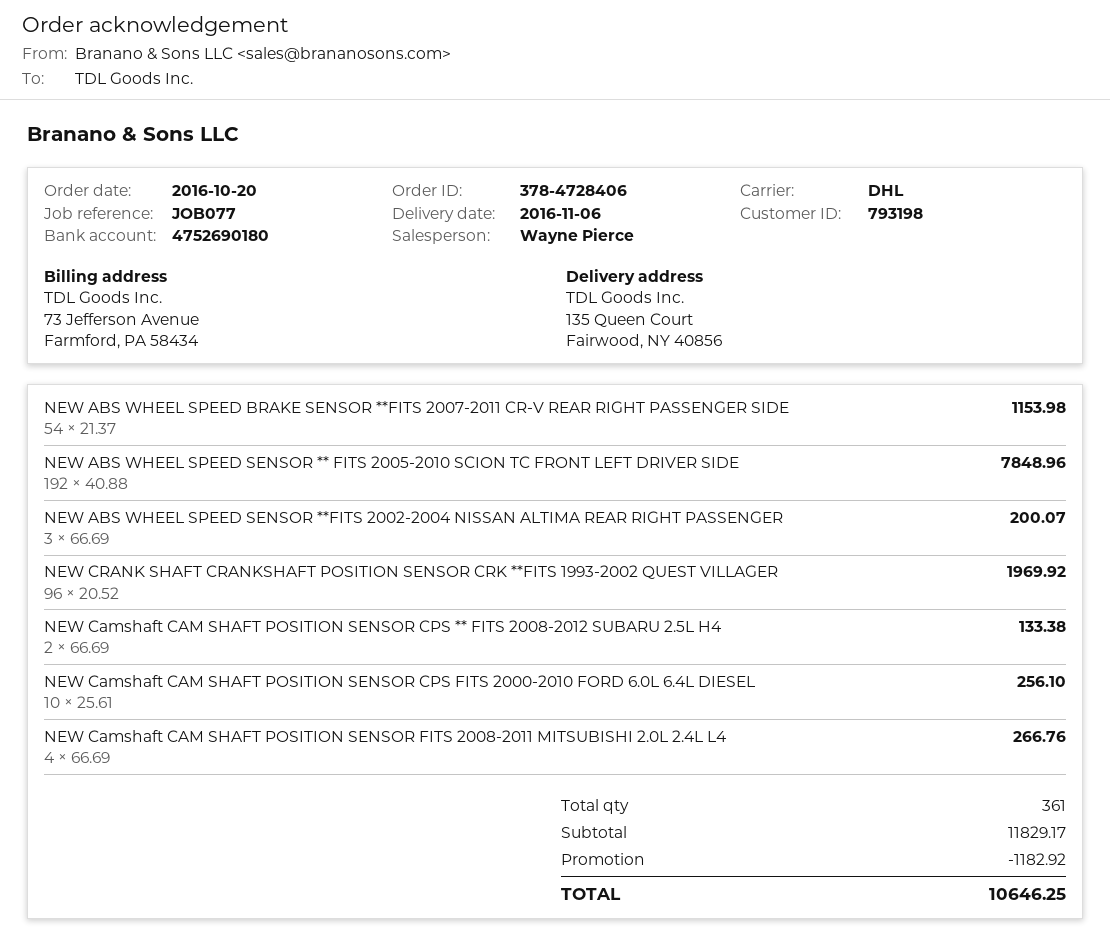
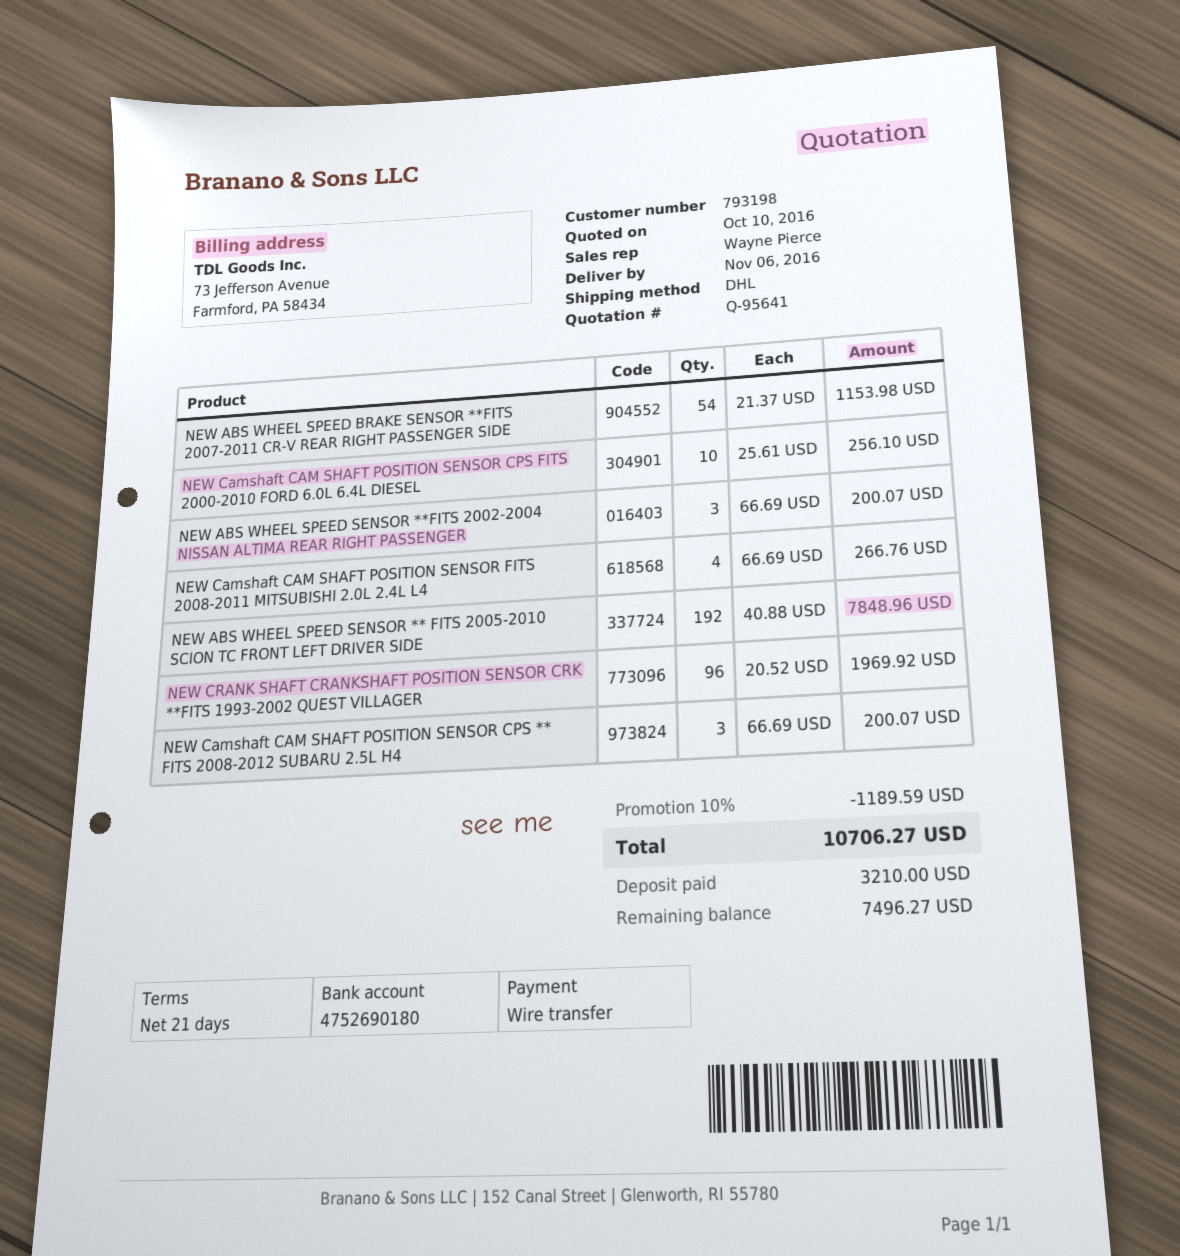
NEW Camshaft CAM SHAFT POSITION SENSOR CPS ** FITS 2008-2012 SUBARU 2.5L H4: 2 x 66.69 = 133.38 -> 3 x 66.69 = 200.07
discount: 1182.92 -> 1189.59
total: 10646.25 -> 10706.27

